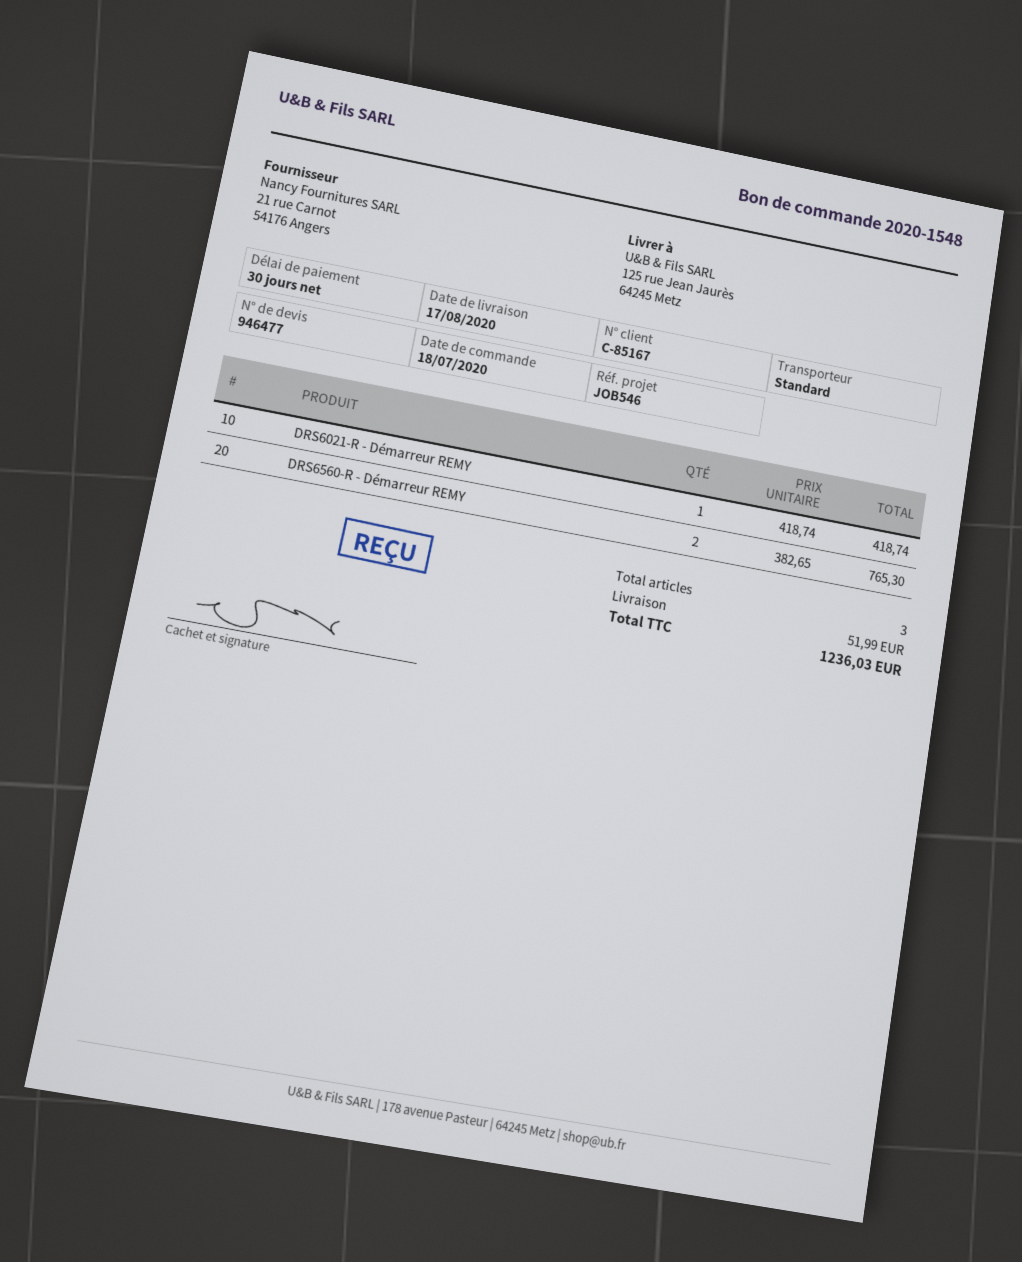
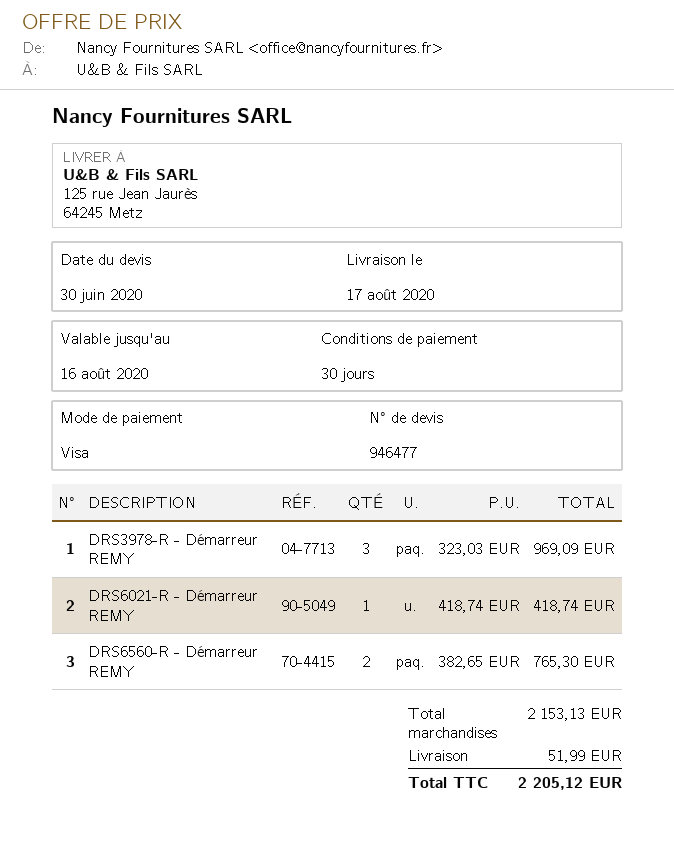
DRS3978-R - Démarreur REMY: none -> 3 x 323.03 = 969.09
total: 1236.03 -> 2205.12

